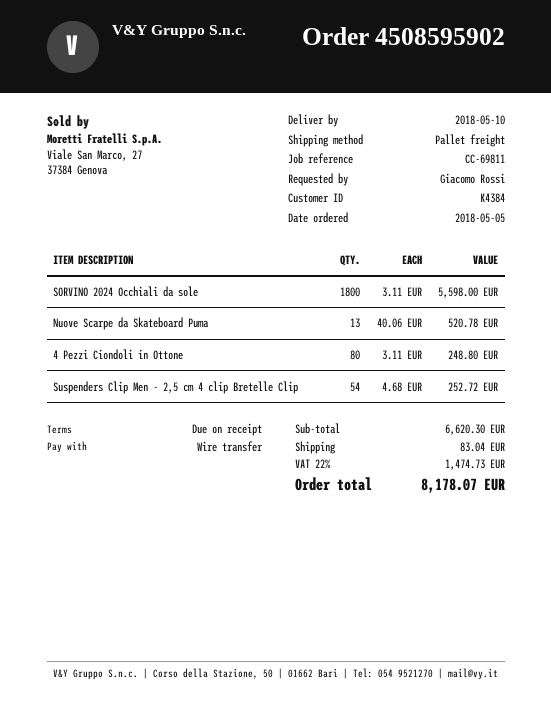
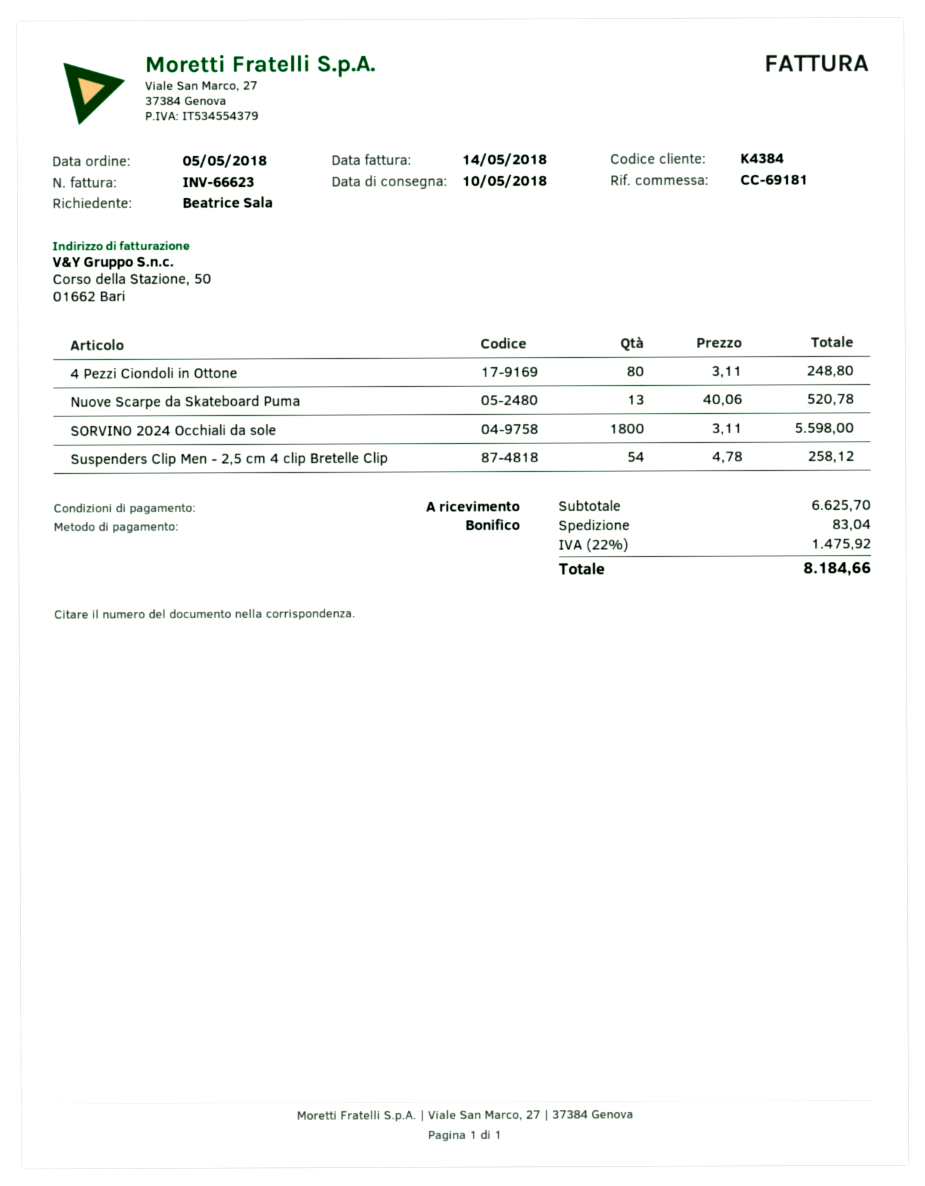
reference: CC-69811 -> CC-69181
ordered by: Giacomo Rossi -> Beatrice Sala
Suspenders Clip Men - 2,5 cm 4 clip Bretelle Clip: 54 x 4.68 = 252.72 -> 54 x 4.78 = 258.12
subtotal: 6620.30 -> 6625.70
tax: 22% = 1474.73 -> 22% = 1475.92
total: 8178.07 -> 8184.66

